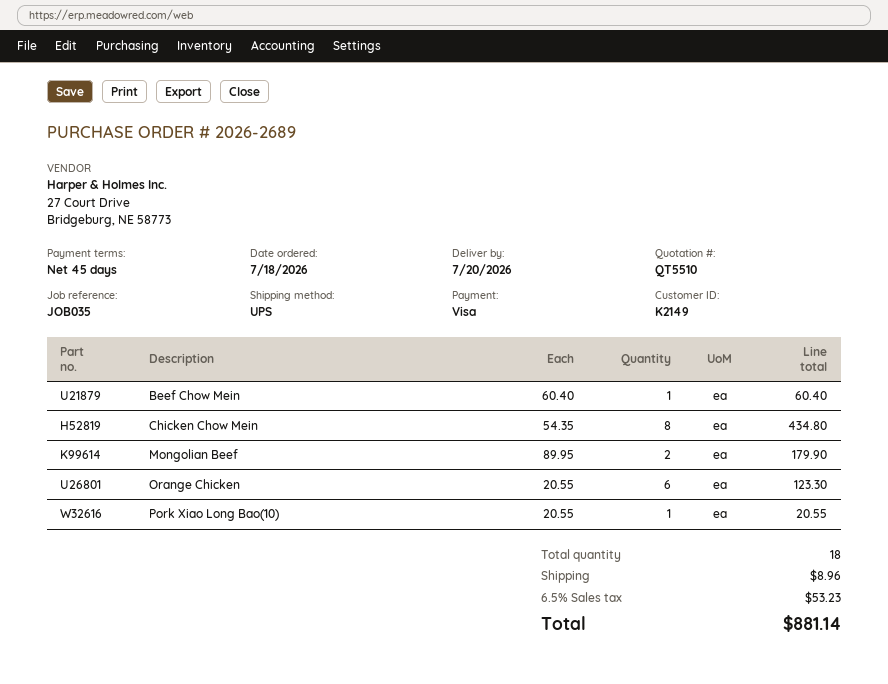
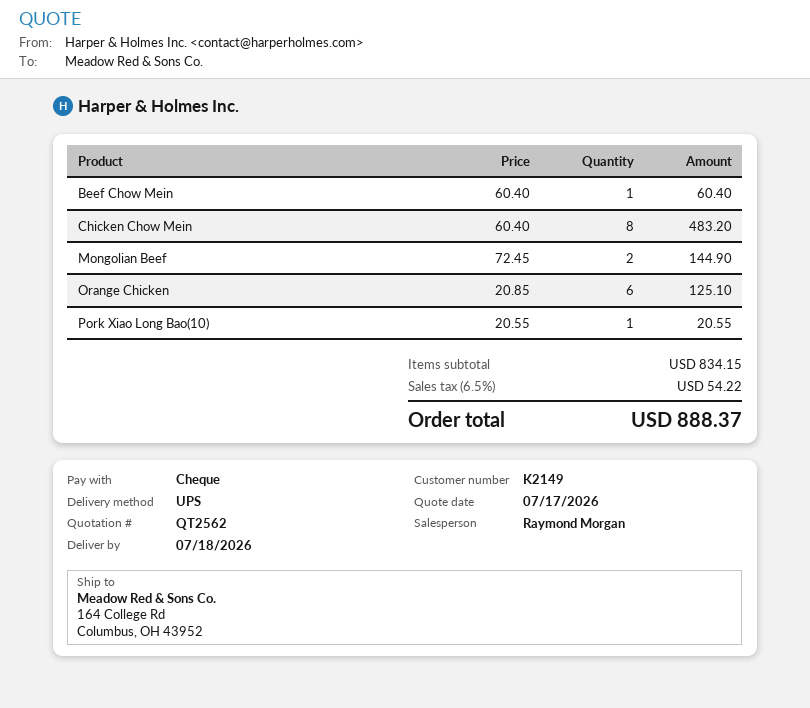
quote number: QT5510 -> QT2562
delivery date: 2026-07-20 -> 2026-07-18
payment method: Visa -> cheque
Chicken Chow Mein: 8 x 54.35 = 434.80 -> 8 x 60.40 = 483.20
Mongolian Beef: 2 x 89.95 = 179.90 -> 2 x 72.45 = 144.90
Orange Chicken: 6 x 20.55 = 123.30 -> 6 x 20.85 = 125.10
shipping: 8.96 -> none
tax: 6.5% = 53.23 -> 6.5% = 54.22
total: 881.14 -> 888.37

